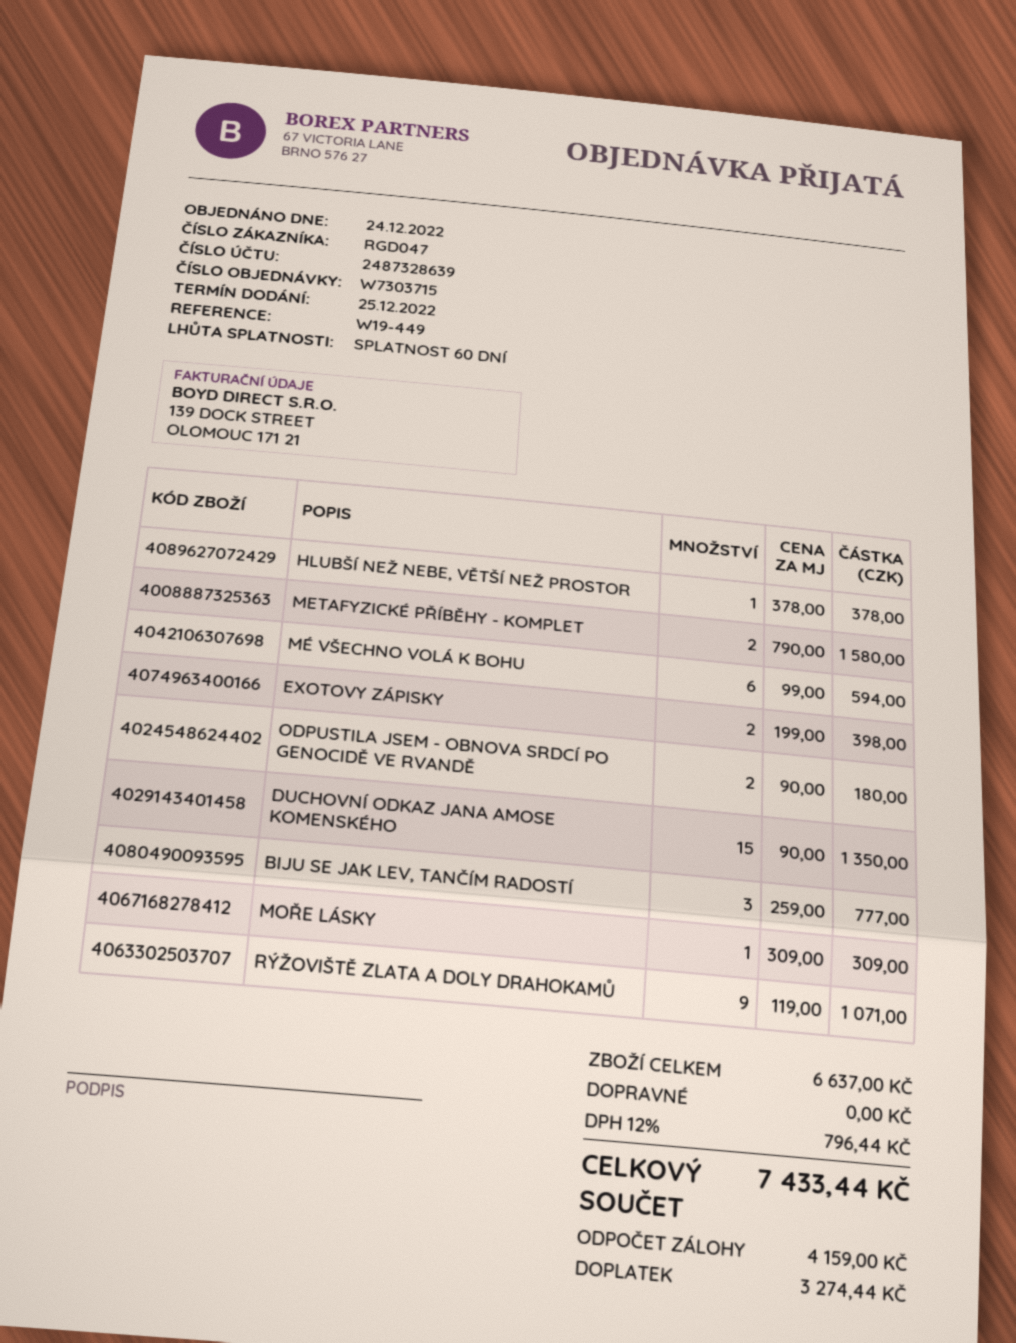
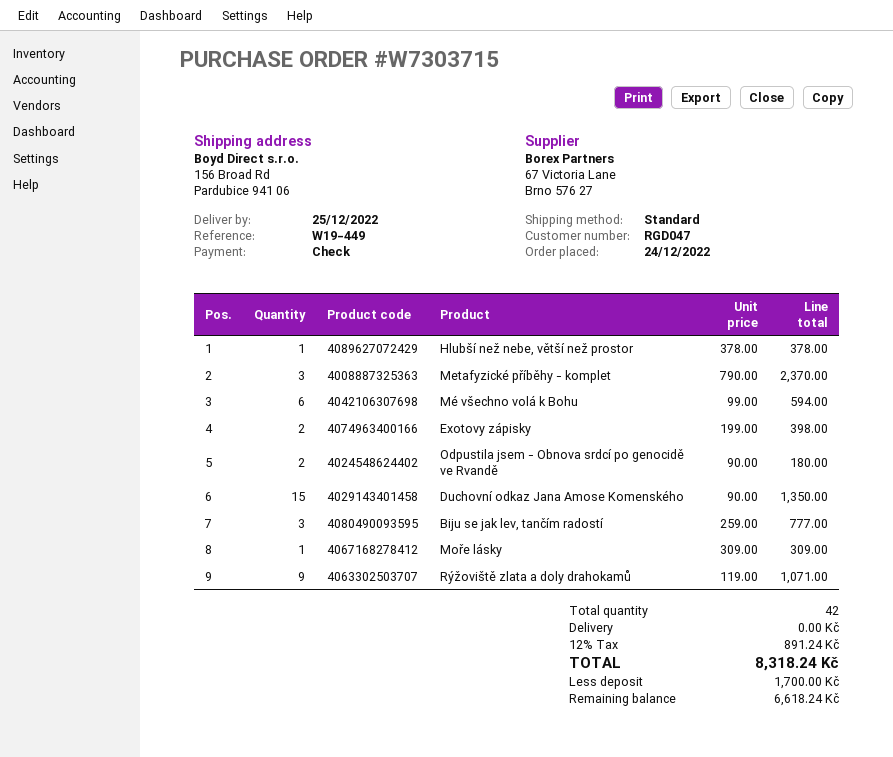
METAFYZICKÉ PŘÍBĚHY - KOMPLET: 2 x 790.00 = 1580.00 -> 3 x 790.00 = 2370.00
tax: 12% = 796.44 -> 12% = 891.24
total: 7433.44 -> 8318.24
deposit: 4159.00 -> 1700.00
balance: 3274.44 -> 6618.24

